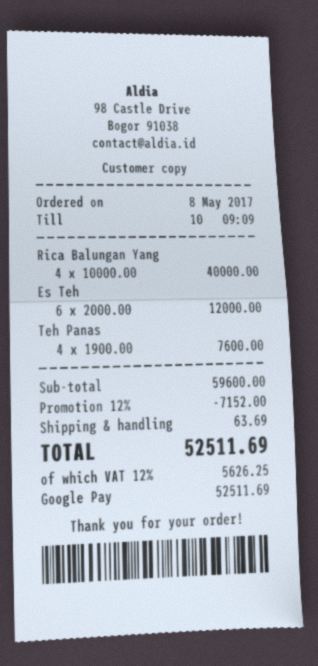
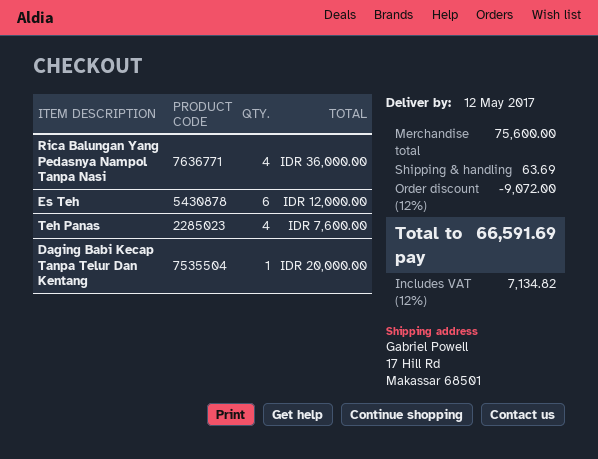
Rica Balungan Yang: 4 for 40000.00 -> 4 for 36000.00
Daging Babi Kecap Tanpa Telur Dan Kentang: none -> 1 for 20000.00
subtotal: 59600.00 -> 75600.00
discount: 12% = 7152.00 -> 12% = 9072.00
tax: 12% = 5626.25 -> 12% = 7134.82
total: 52511.69 -> 66591.69

